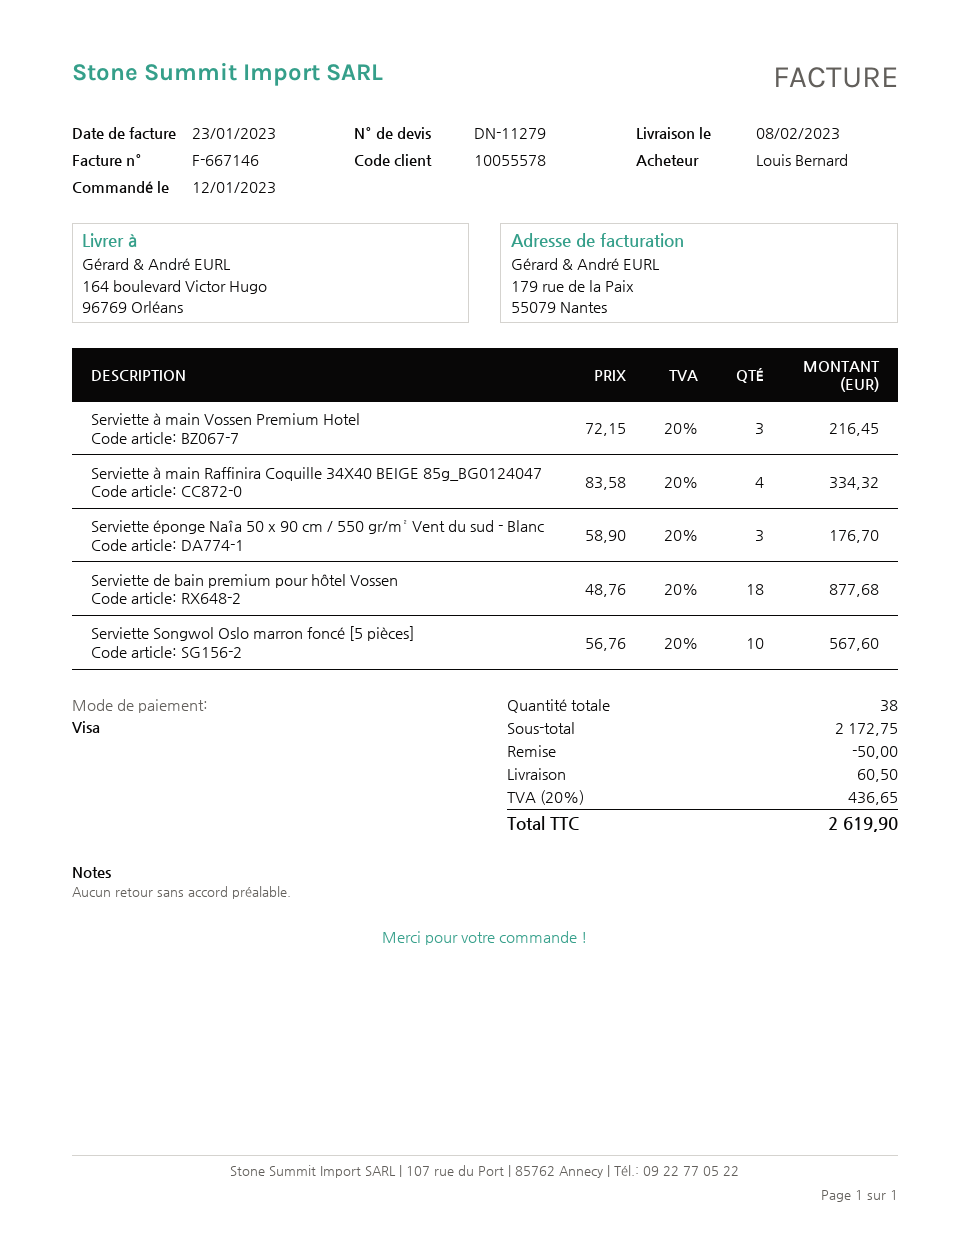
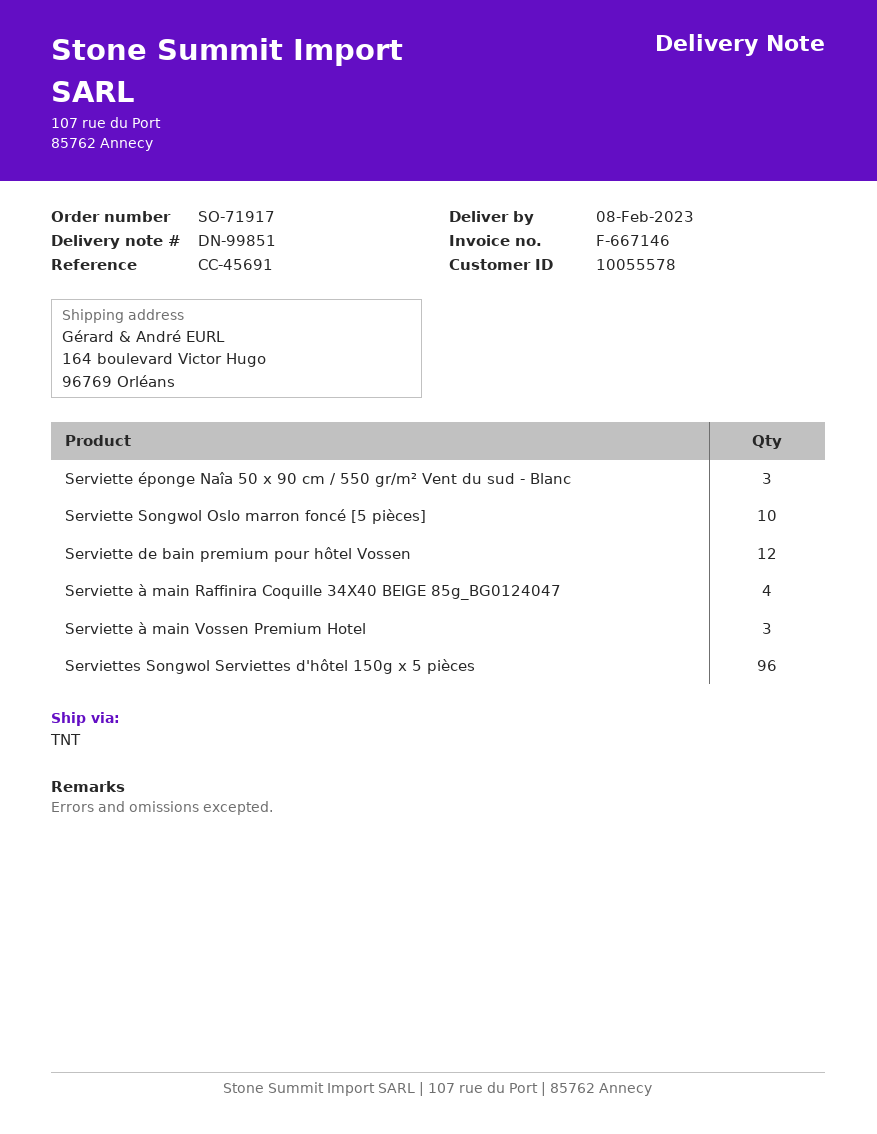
Serviette de bain premium pour hôtel Vossen: 18 -> 12
Serviettes Songwol Serviettes d'hôtel 150g x 5 pièces: none -> 96

